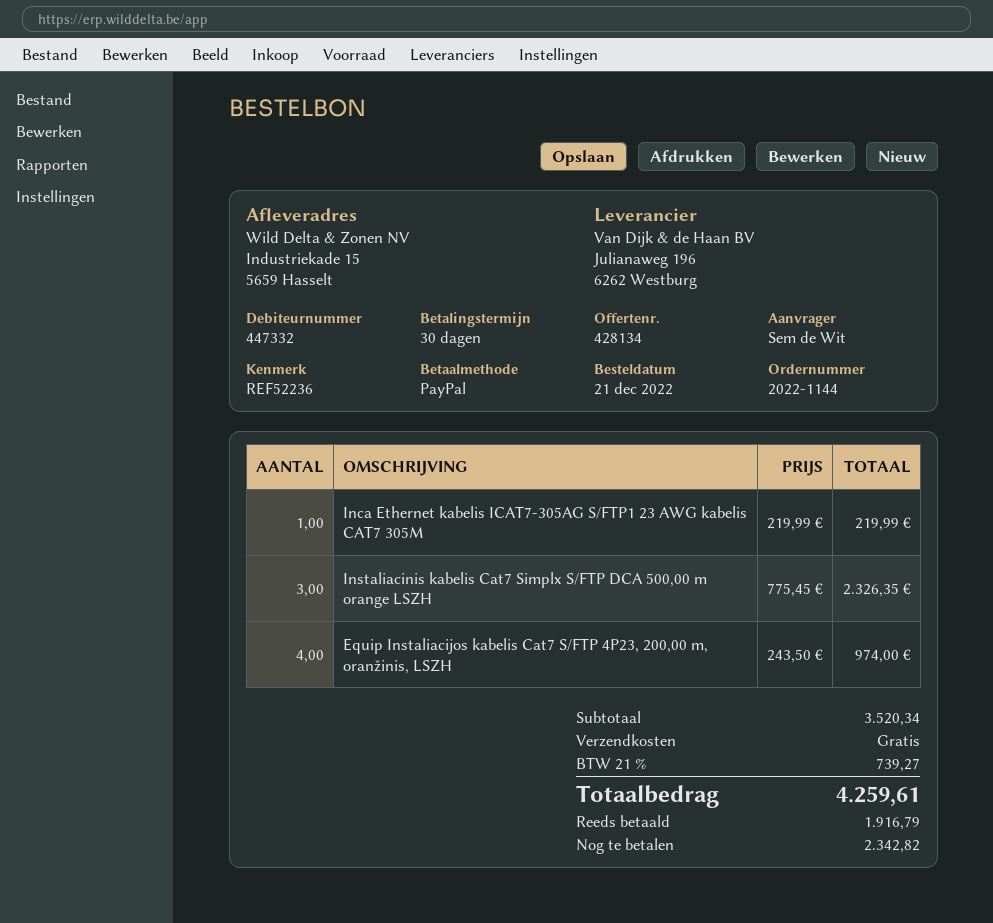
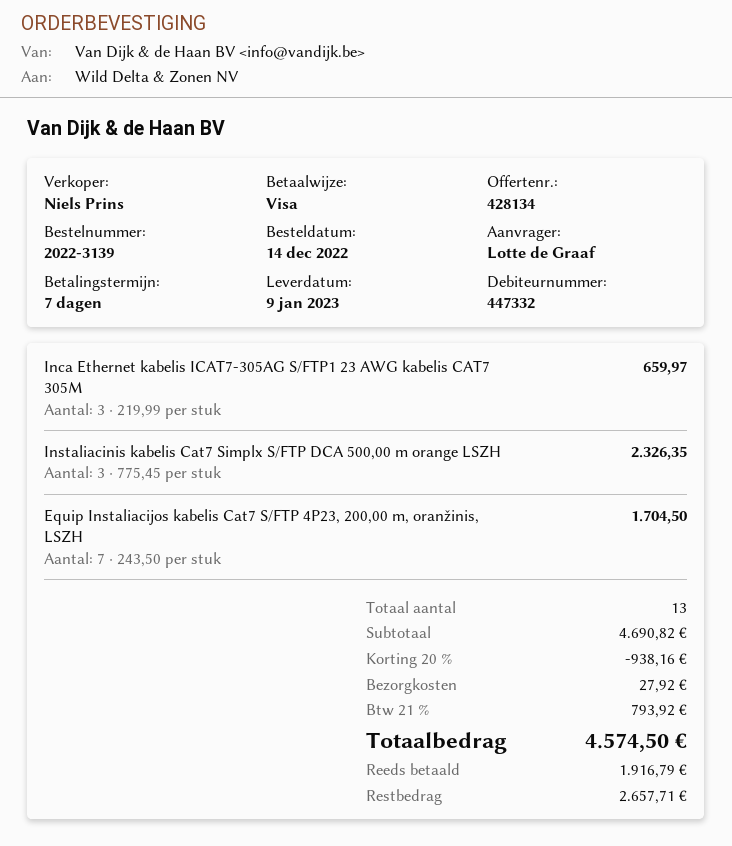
order number: 2022-1144 -> 2022-3139
order date: 2022-12-21 -> 2022-12-14
payment terms: 30 days -> 7 days
ordered by: Sem de Wit -> Lotte de Graaf
payment method: PayPal -> Visa
Inca Ethernet kabelis ICAT7-305AG S/FTP1 23 AWG kabelis CAT7 305M: 1 x 219.99 = 219.99 -> 3 x 219.99 = 659.97
Equip Instaliacijos kabelis Cat7 S/FTP 4P23, 200,00 m, oranžinis, LSZH: 4 x 243.50 = 974.00 -> 7 x 243.50 = 1704.50
subtotal: 3520.34 -> 4690.82
discount: none -> 20% = 938.16
shipping: 0.00 -> 27.92
tax: 21% = 739.27 -> 21% = 793.92
total: 4259.61 -> 4574.50
balance: 2342.82 -> 2657.71

